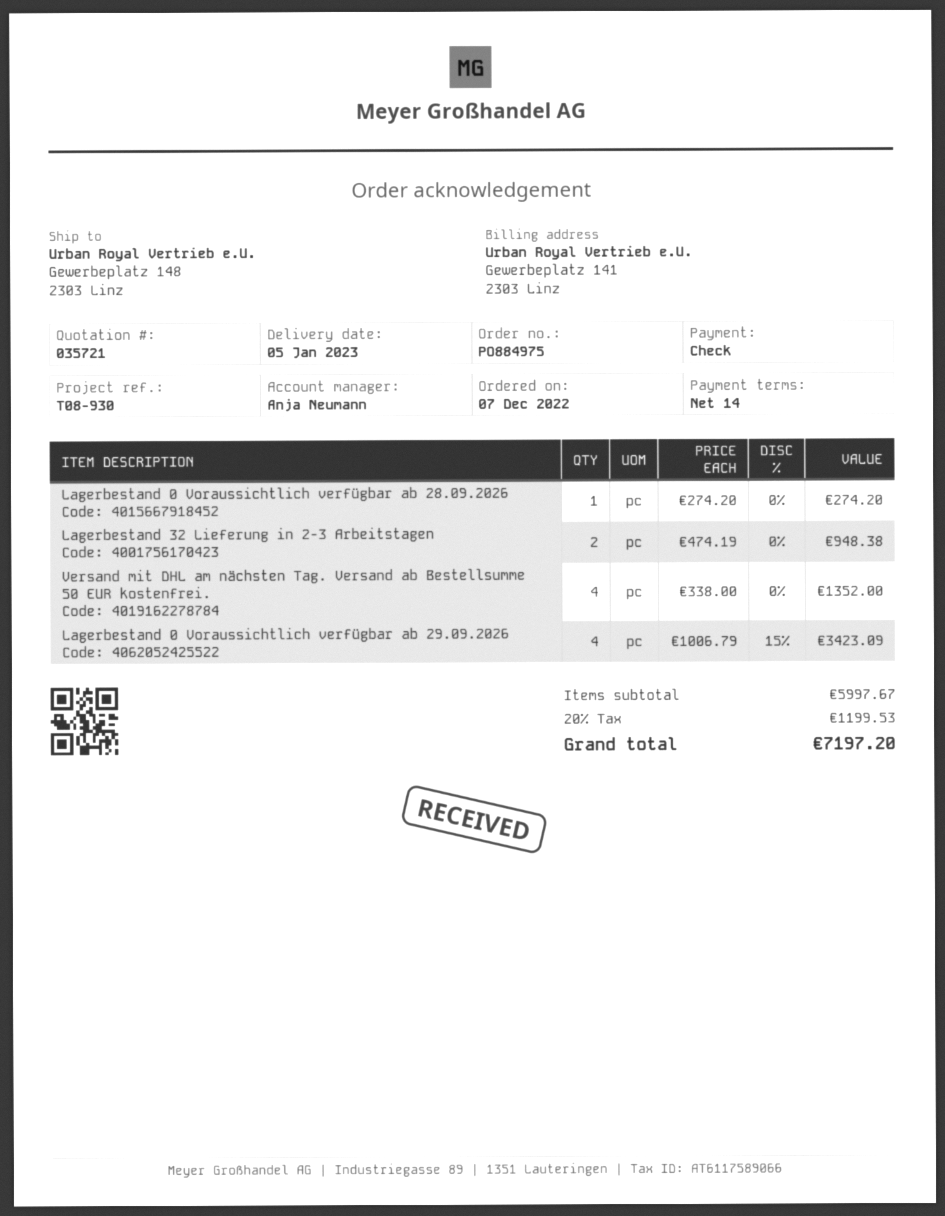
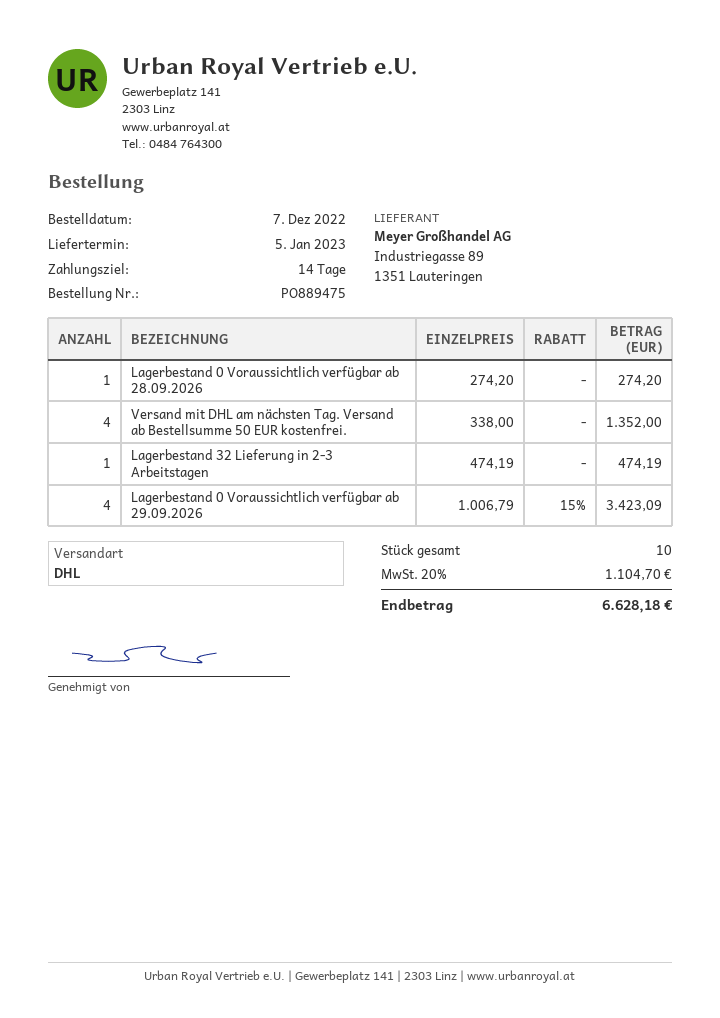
order number: PO884975 -> PO889475
Lagerbestand 32 Lieferung in 2-3 Arbeitstagen: 2 x 474.19 = 948.38 -> 1 x 474.19 = 474.19
tax: 20% = 1199.53 -> 20% = 1104.70
total: 7197.20 -> 6628.18

